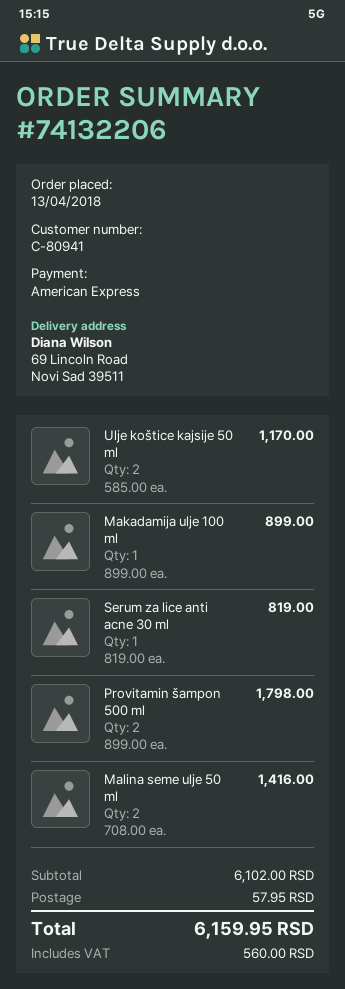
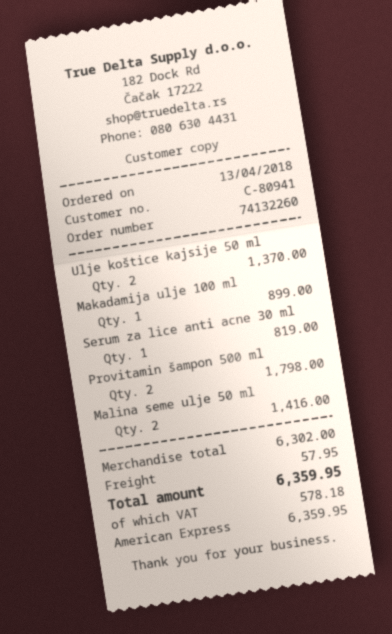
order number: 74132206 -> 74132260
Ulje koštice kajsije 50 ml: 2 for 1170.00 -> 2 for 1370.00
subtotal: 6102.00 -> 6302.00
tax: 560.00 -> 578.18
total: 6159.95 -> 6359.95

